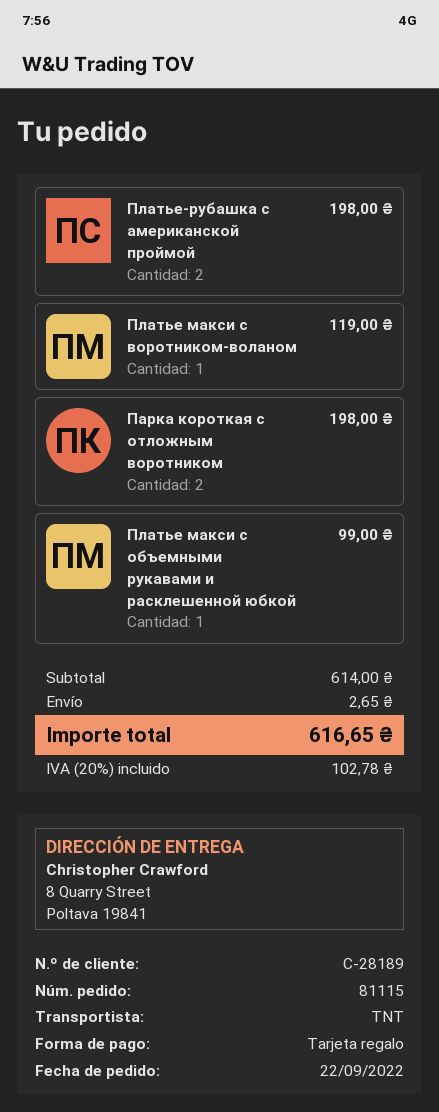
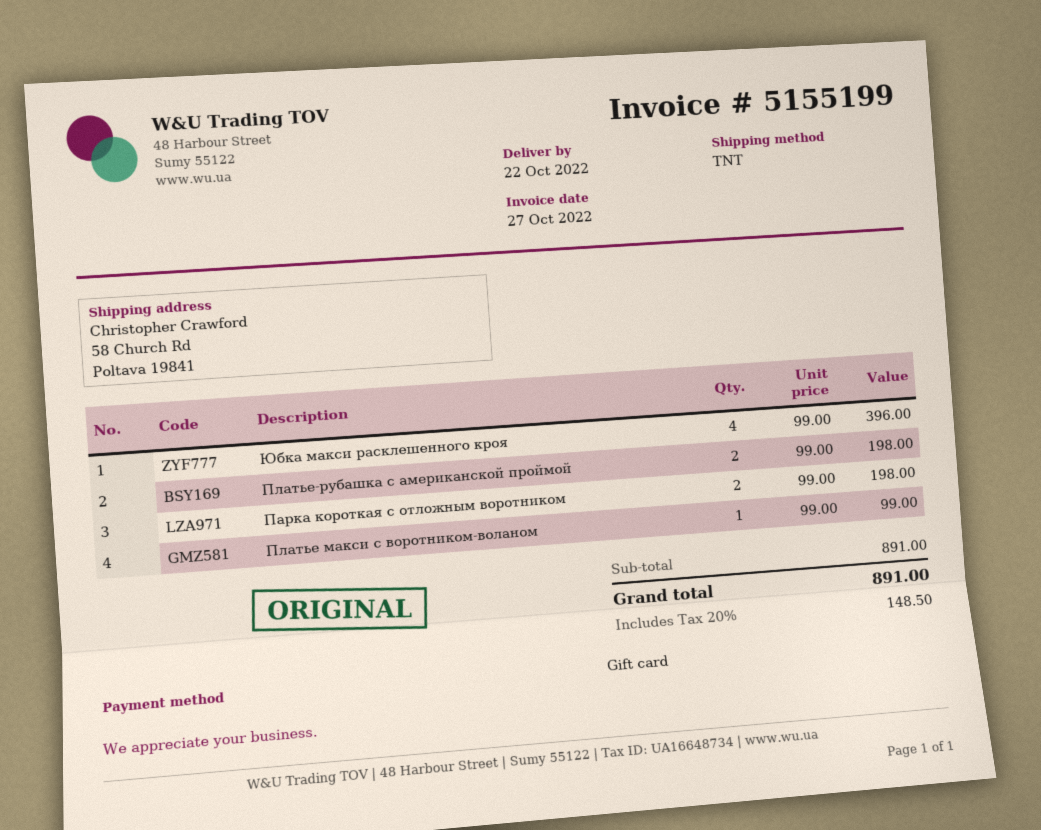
ship to: 8 Quarry Street, Poltava 19841 -> 58 Church Rd, Poltava 19841
Платье макси с воротником-воланом: 1 for 119.00 -> 1 for 99.00
Платье макси с объемными рукавами и расклешенной юбкой: 1 for 99.00 -> none
Юбка макси расклешенного кроя: none -> 4 for 396.00
subtotal: 614.00 -> 891.00
shipping: 2.65 -> none
tax: 20% = 102.78 -> 20% = 148.50
total: 616.65 -> 891.00

